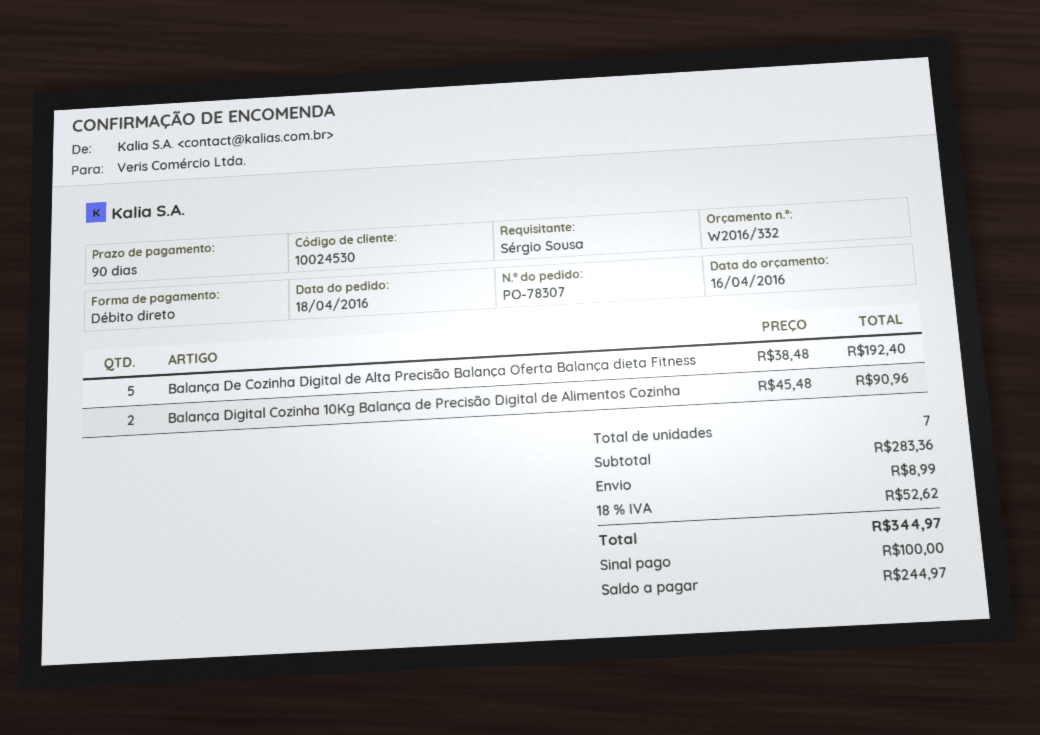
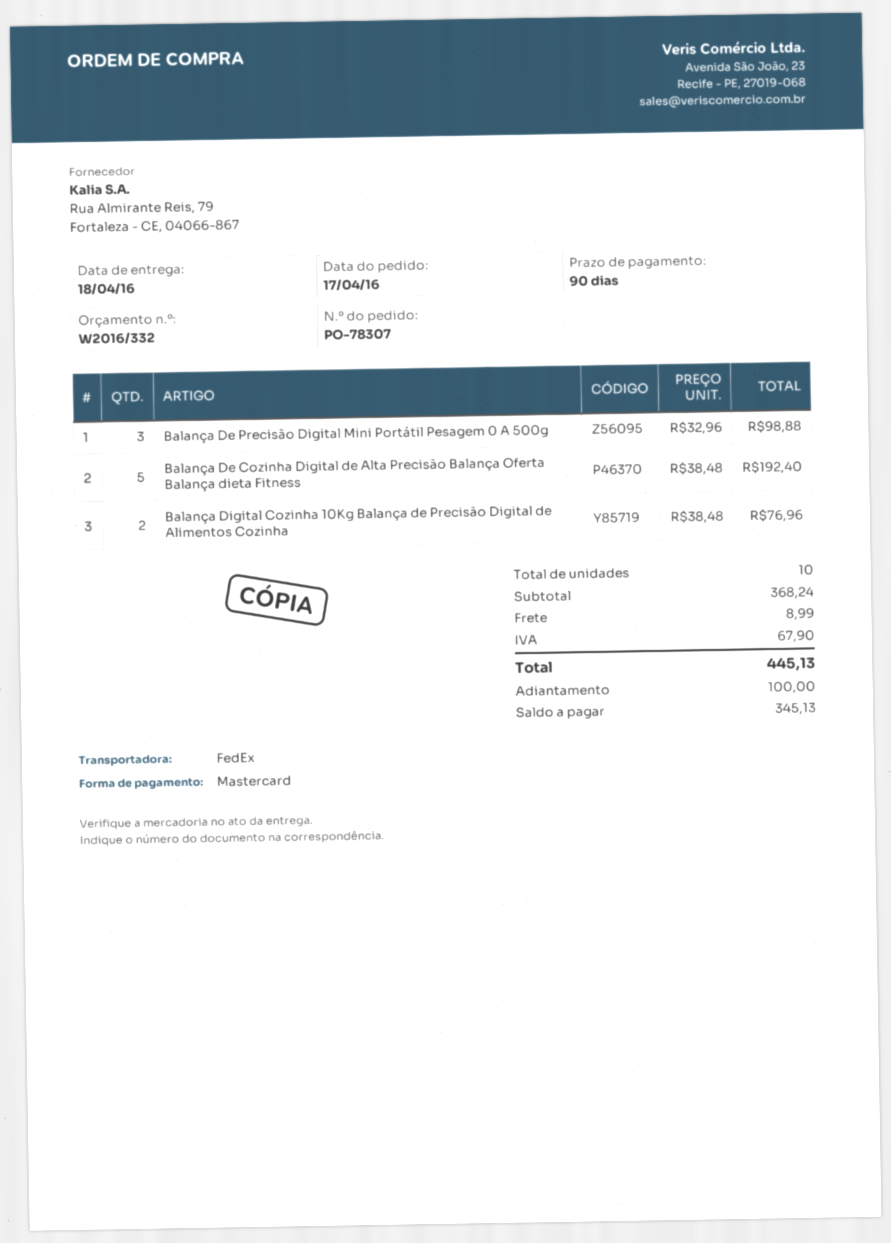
order date: 2016-04-18 -> 2016-04-17
payment method: direct debit -> Mastercard
Balança Digital Cozinha 10Kg Balança de Precisão Digital de Alimentos Cozinha: 2 x 45.48 = 90.96 -> 2 x 38.48 = 76.96
Balança De Precisão Digital Mini Portátil Pesagem 0 A 500g: none -> 3 x 32.96 = 98.88
total quantity: 7 -> 10
subtotal: 283.36 -> 368.24
tax: 52.62 -> 67.90
total: 344.97 -> 445.13
balance: 244.97 -> 345.13

